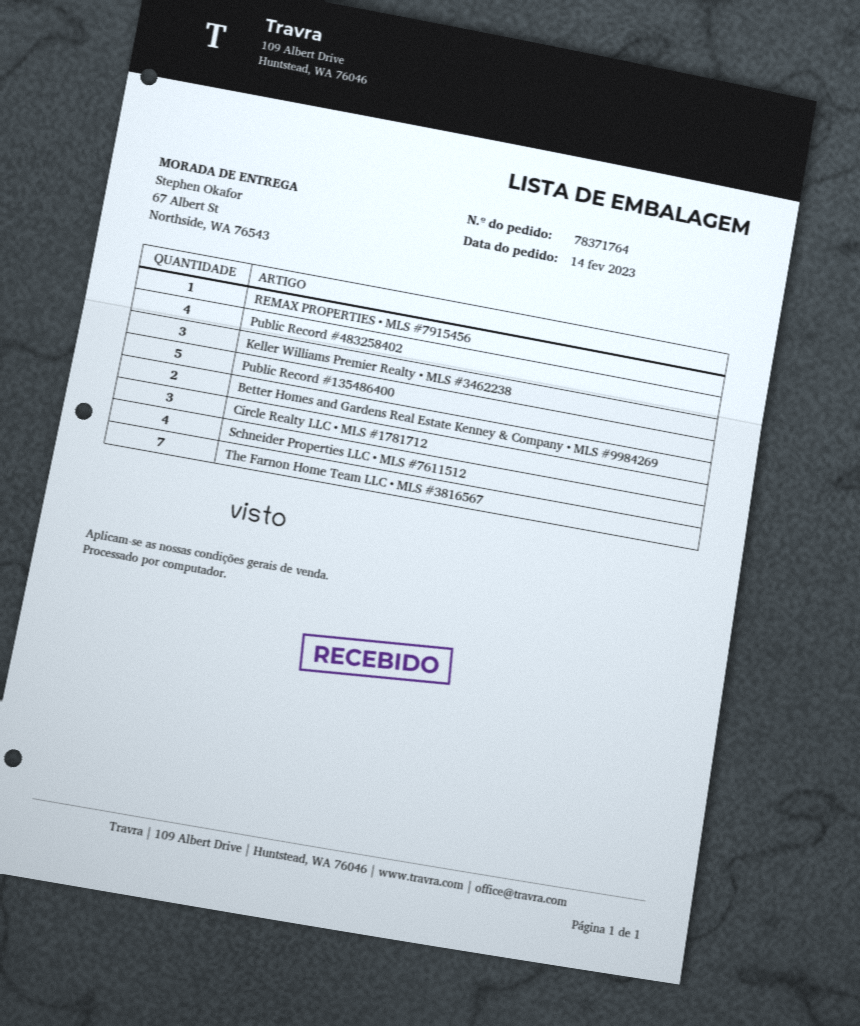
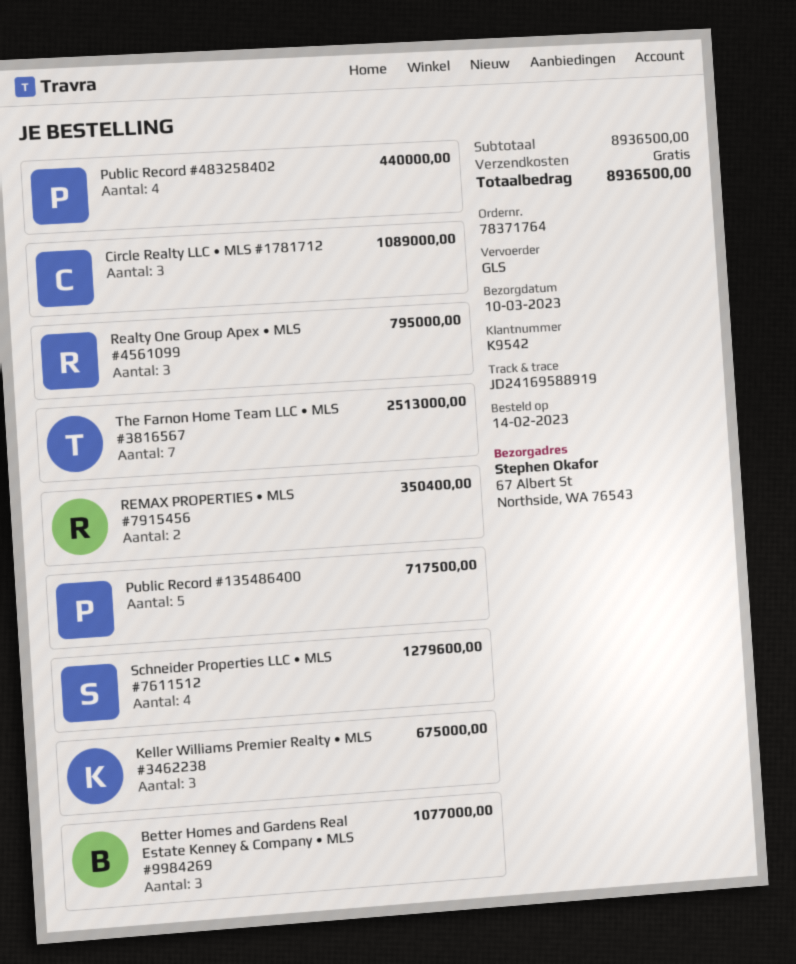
REMAX PROPERTIES • MLS #7915456: 1 -> 2
Better Homes and Gardens Real Estate Kenney & Company • MLS #9984269: 2 -> 3
Realty One Group Apex • MLS #4561099: none -> 3

